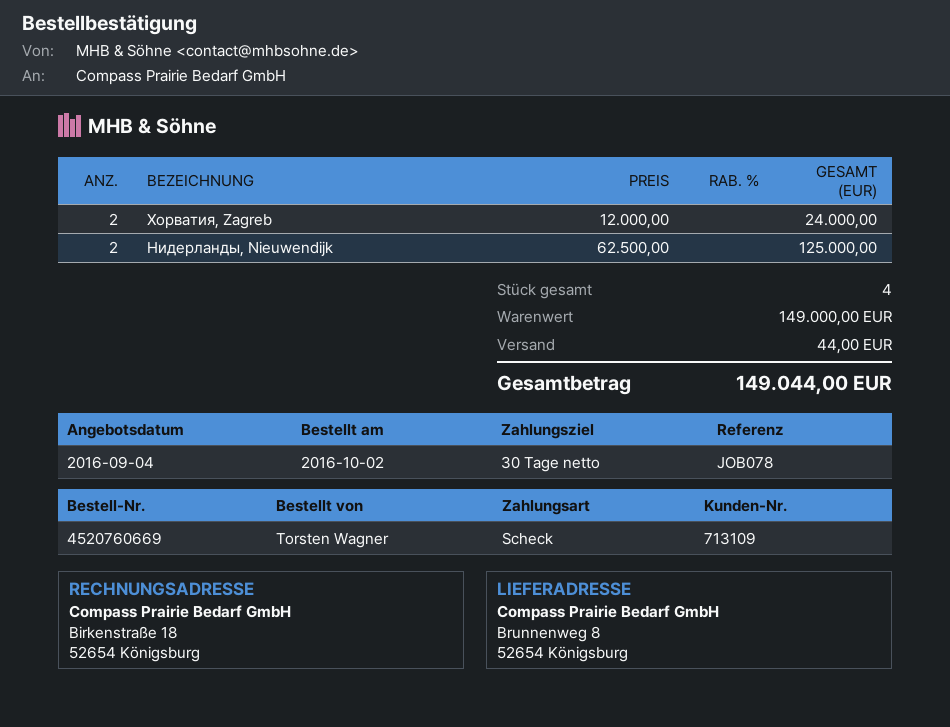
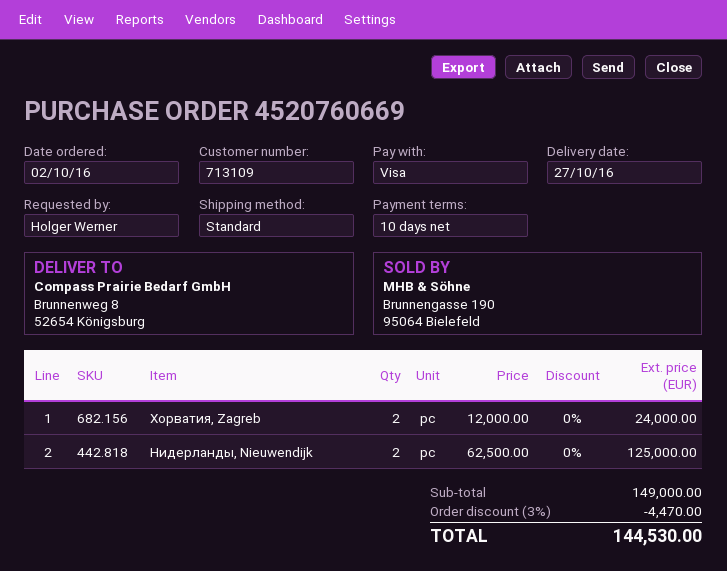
payment terms: 30 days -> 10 days
ordered by: Torsten Wagner -> Holger Werner
payment method: cheque -> Visa
discount: none -> 3% = 4470.00
shipping: 44.00 -> none
total: 149044.00 -> 144530.00

